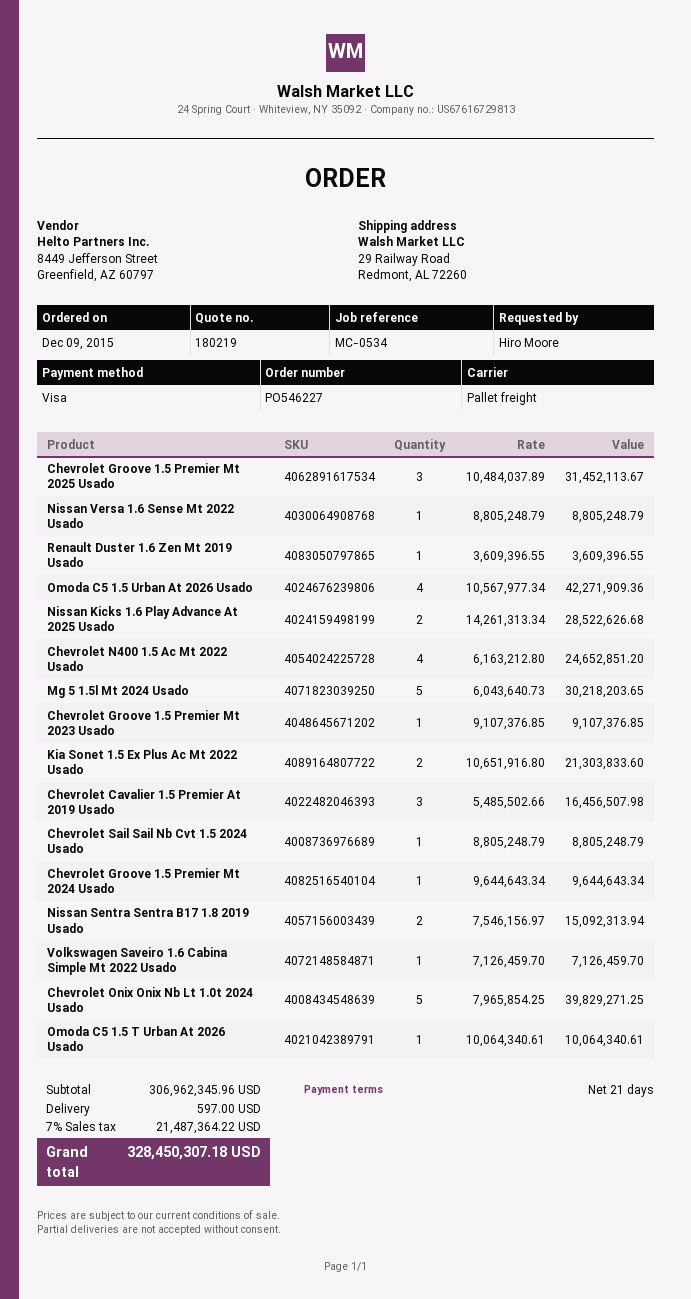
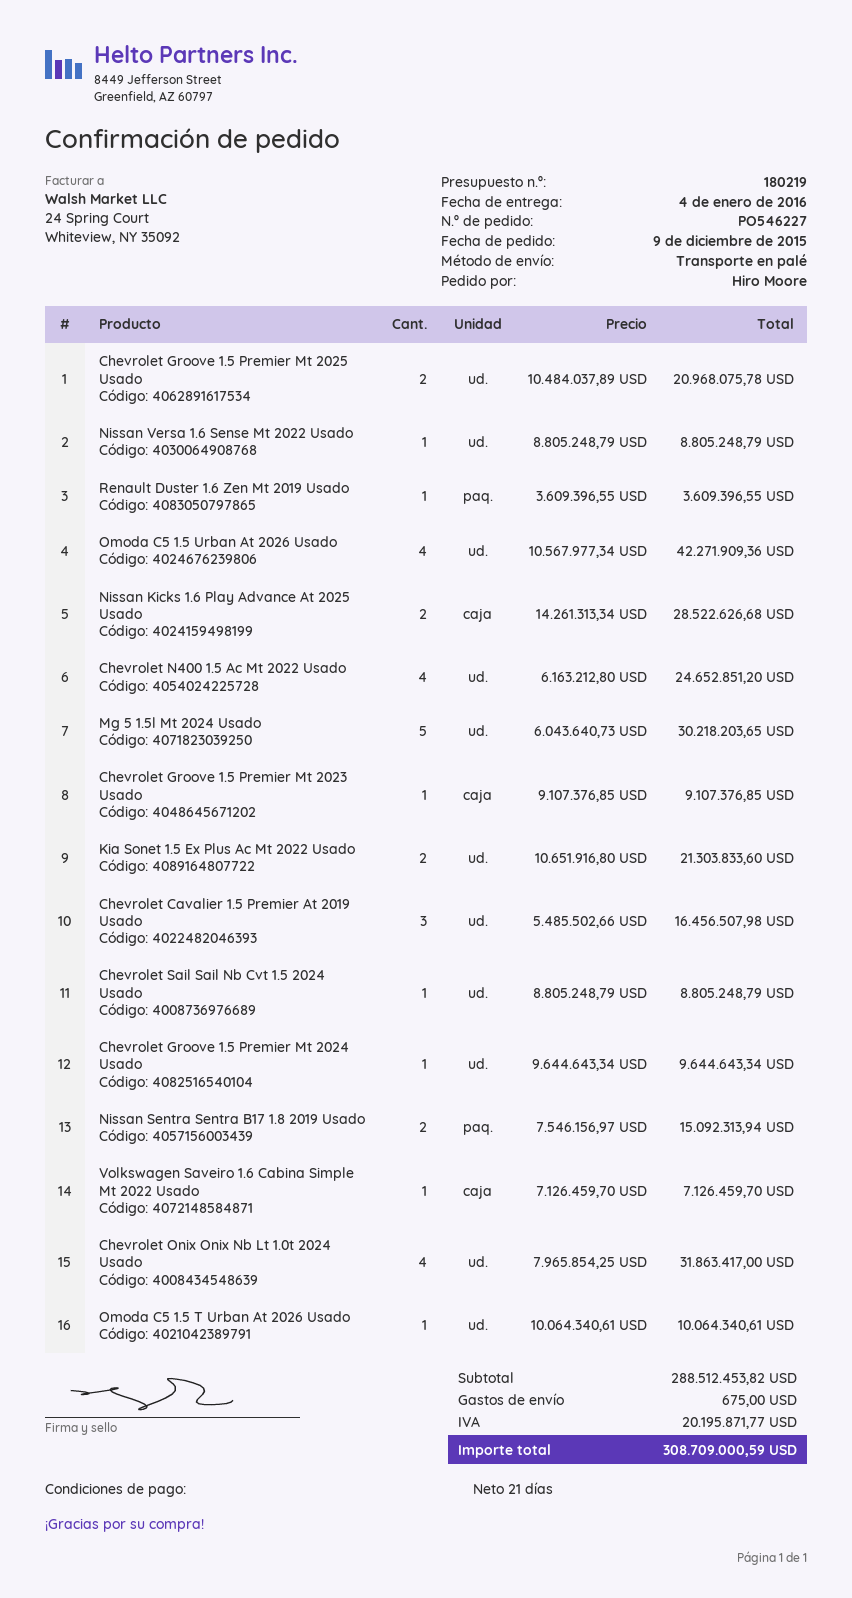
Chevrolet Groove 1.5 Premier Mt 2025 Usado: 3 x 10484037.89 = 31452113.67 -> 2 x 10484037.89 = 20968075.78
Chevrolet Onix Onix Nb Lt 1.0t 2024 Usado: 5 x 7965854.25 = 39829271.25 -> 4 x 7965854.25 = 31863417.00
subtotal: 306962345.96 -> 288512453.82
shipping: 597.00 -> 675.00
tax: 21487364.22 -> 20195871.77
total: 328450307.18 -> 308709000.59

